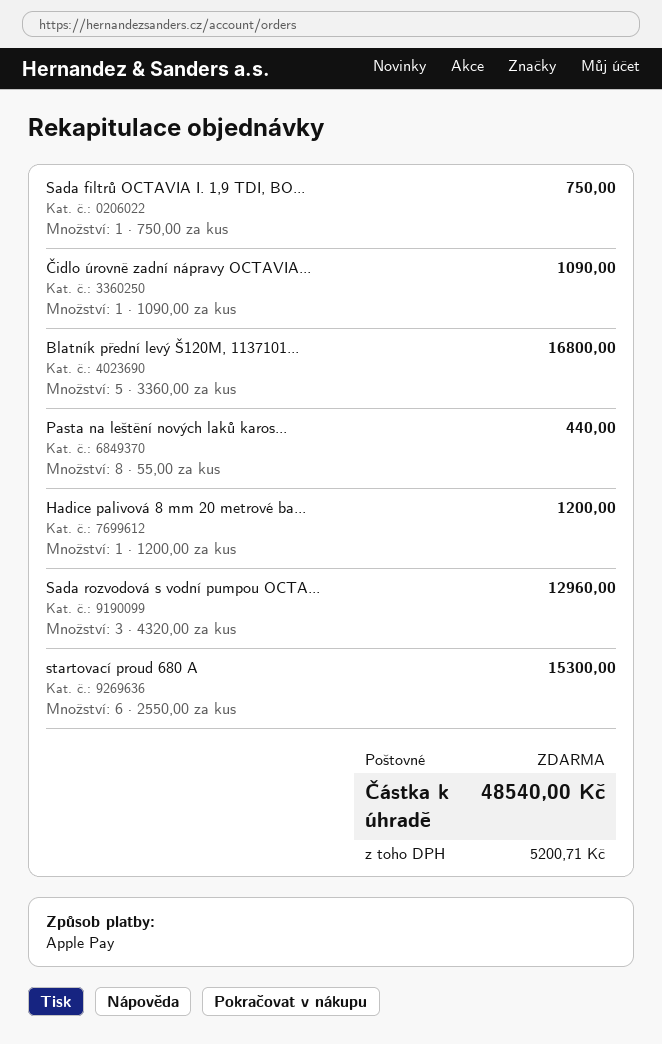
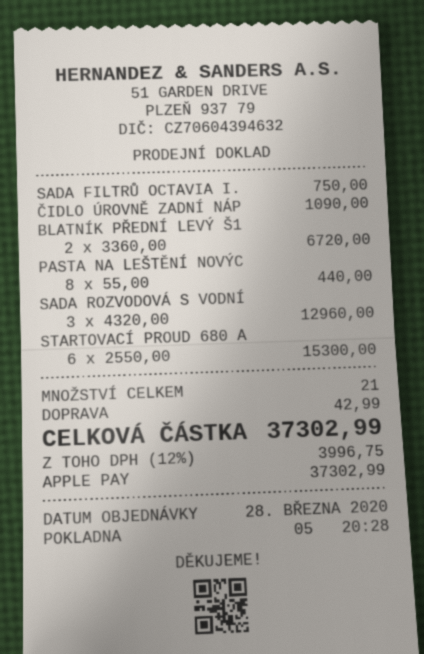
Blatník přední levý Š120M, 1137101...: 5 x 3360.00 = 16800.00 -> 2 x 3360.00 = 6720.00
Hadice palivová 8 mm 20 metrové ba...: 1 x 1200.00 = 1200.00 -> none
shipping: 0.00 -> 42.99
tax: 5200.71 -> 3996.75
total: 48540.00 -> 37302.99

